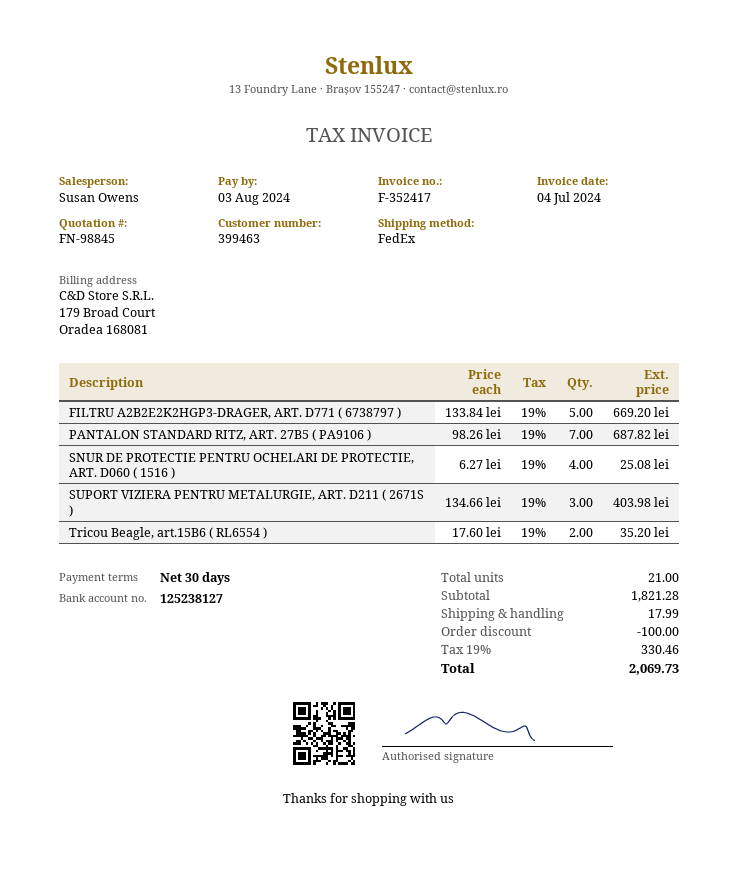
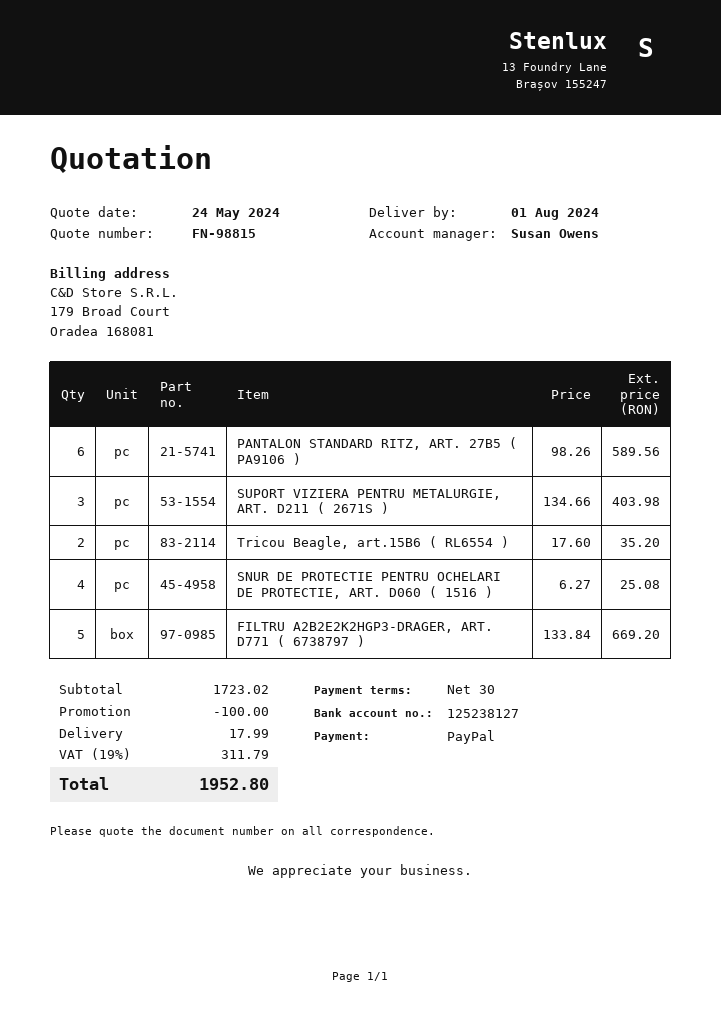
quote number: FN-98845 -> FN-98815
PANTALON STANDARD RITZ, ART. 27B5 ( PA9106 ): 7 x 98.26 = 687.82 -> 6 x 98.26 = 589.56
subtotal: 1821.28 -> 1723.02
tax: 19% = 330.46 -> 19% = 311.79
total: 2069.73 -> 1952.80

